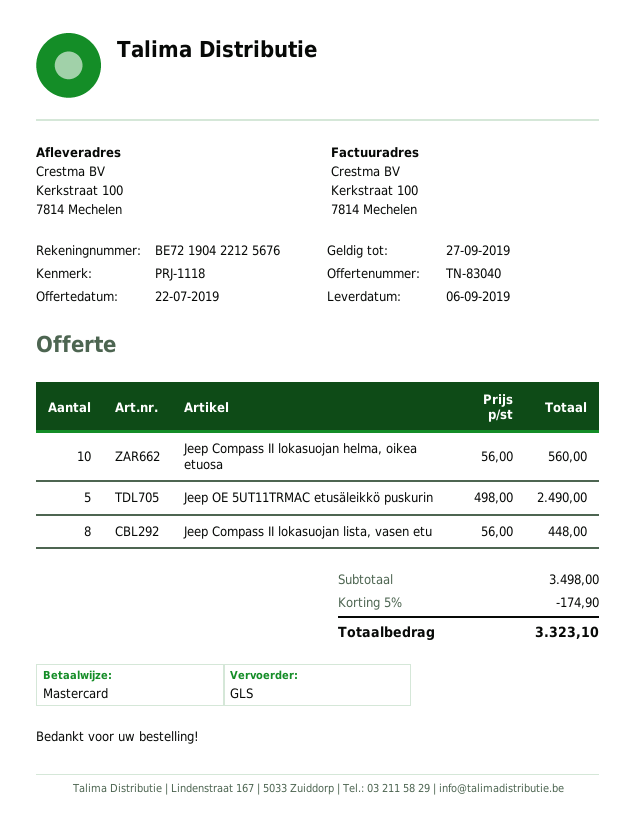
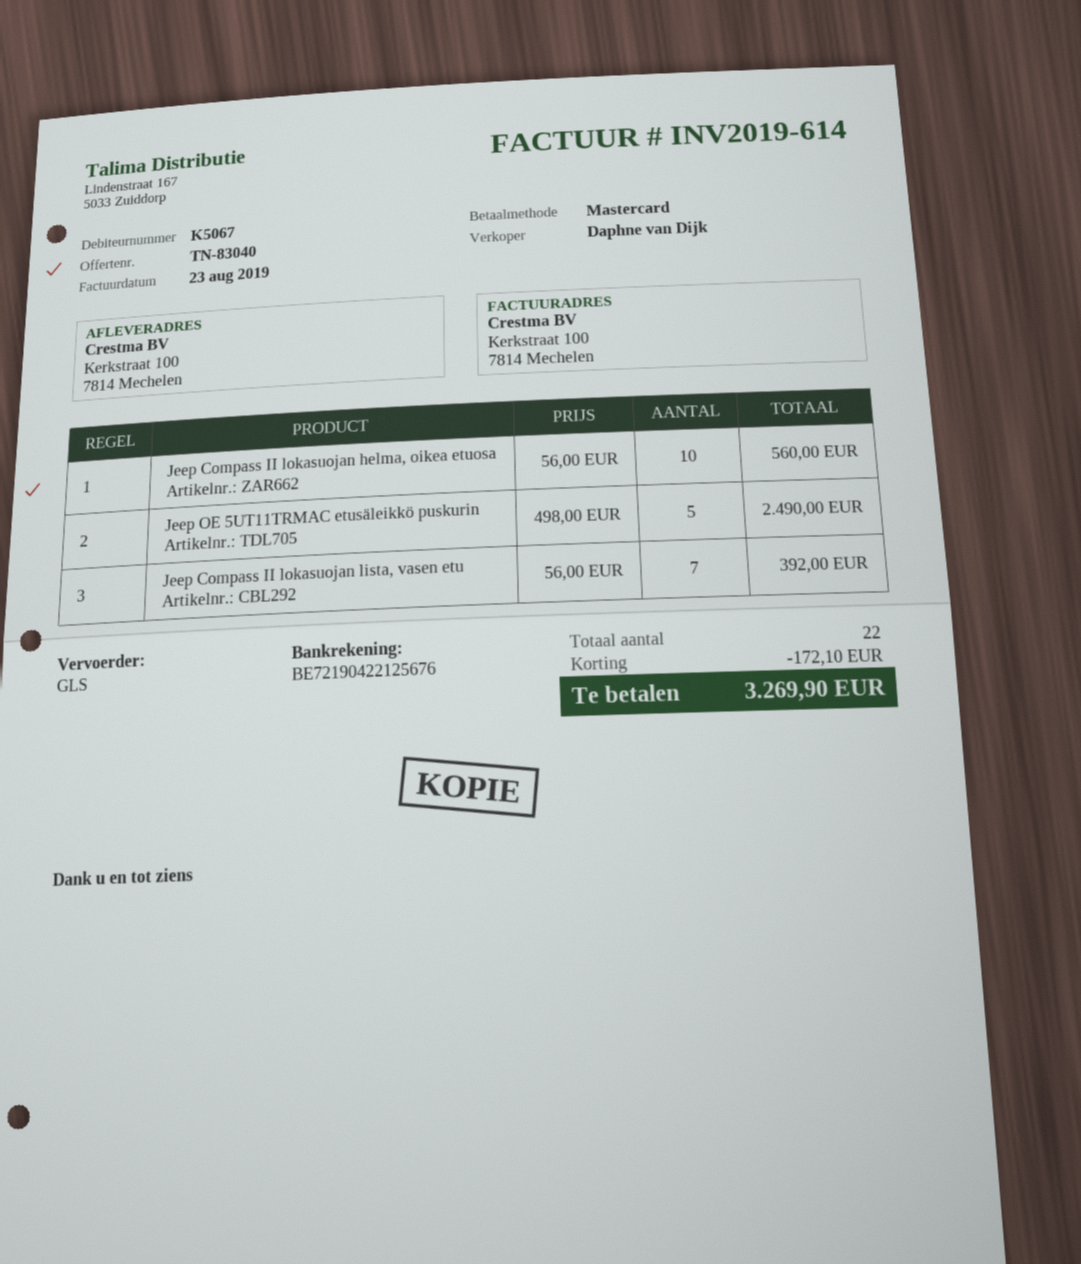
Jeep Compass II lokasuojan lista, vasen etu: 8 x 56.00 = 448.00 -> 7 x 56.00 = 392.00
discount: 174.90 -> 172.10
total: 3323.10 -> 3269.90

